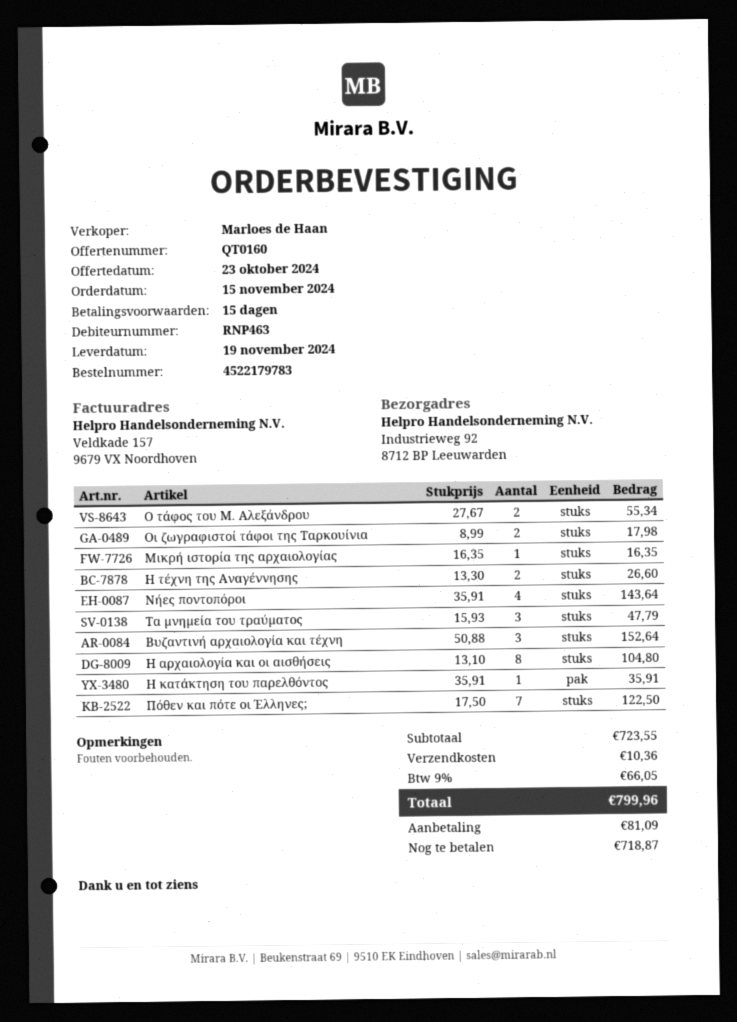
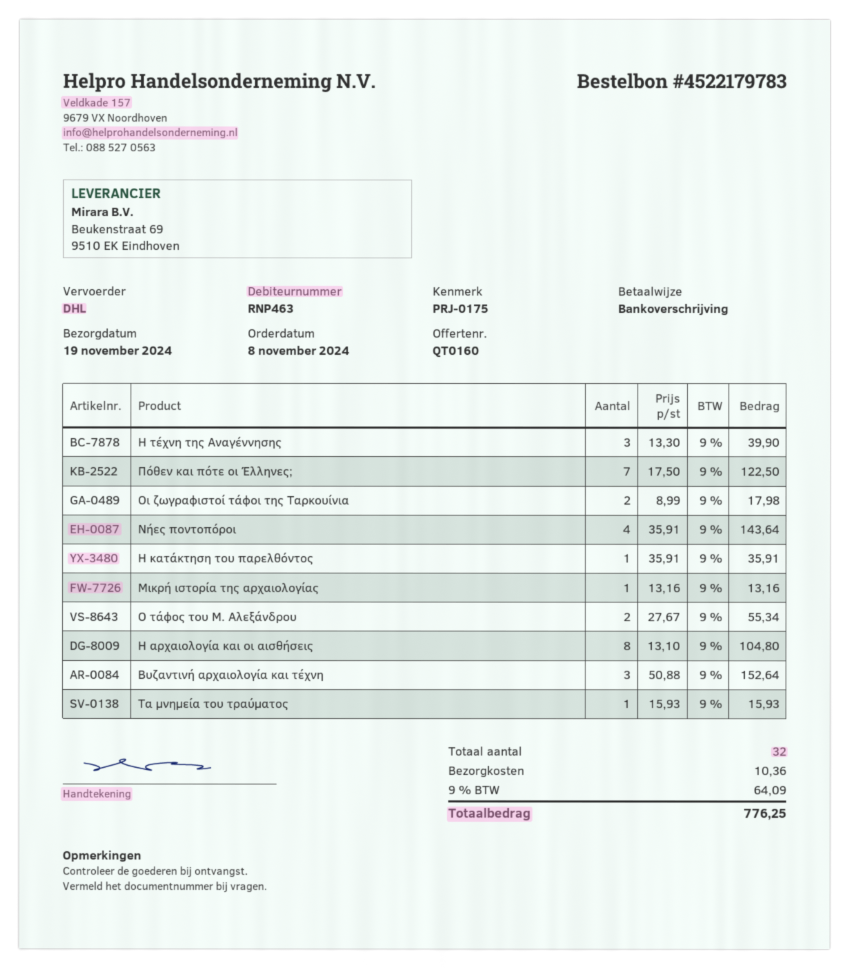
order date: 2024-11-15 -> 2024-11-08
Μικρή ιστορία της αρχαιολογίας: 1 x 16.35 = 16.35 -> 1 x 13.16 = 13.16
Η τέχνη της Αναγέννησης: 2 x 13.30 = 26.60 -> 3 x 13.30 = 39.90
Τα μνημεία του τραύματος: 3 x 15.93 = 47.79 -> 1 x 15.93 = 15.93
tax: 9% = 66.05 -> 9% = 64.09
total: 799.96 -> 776.25

